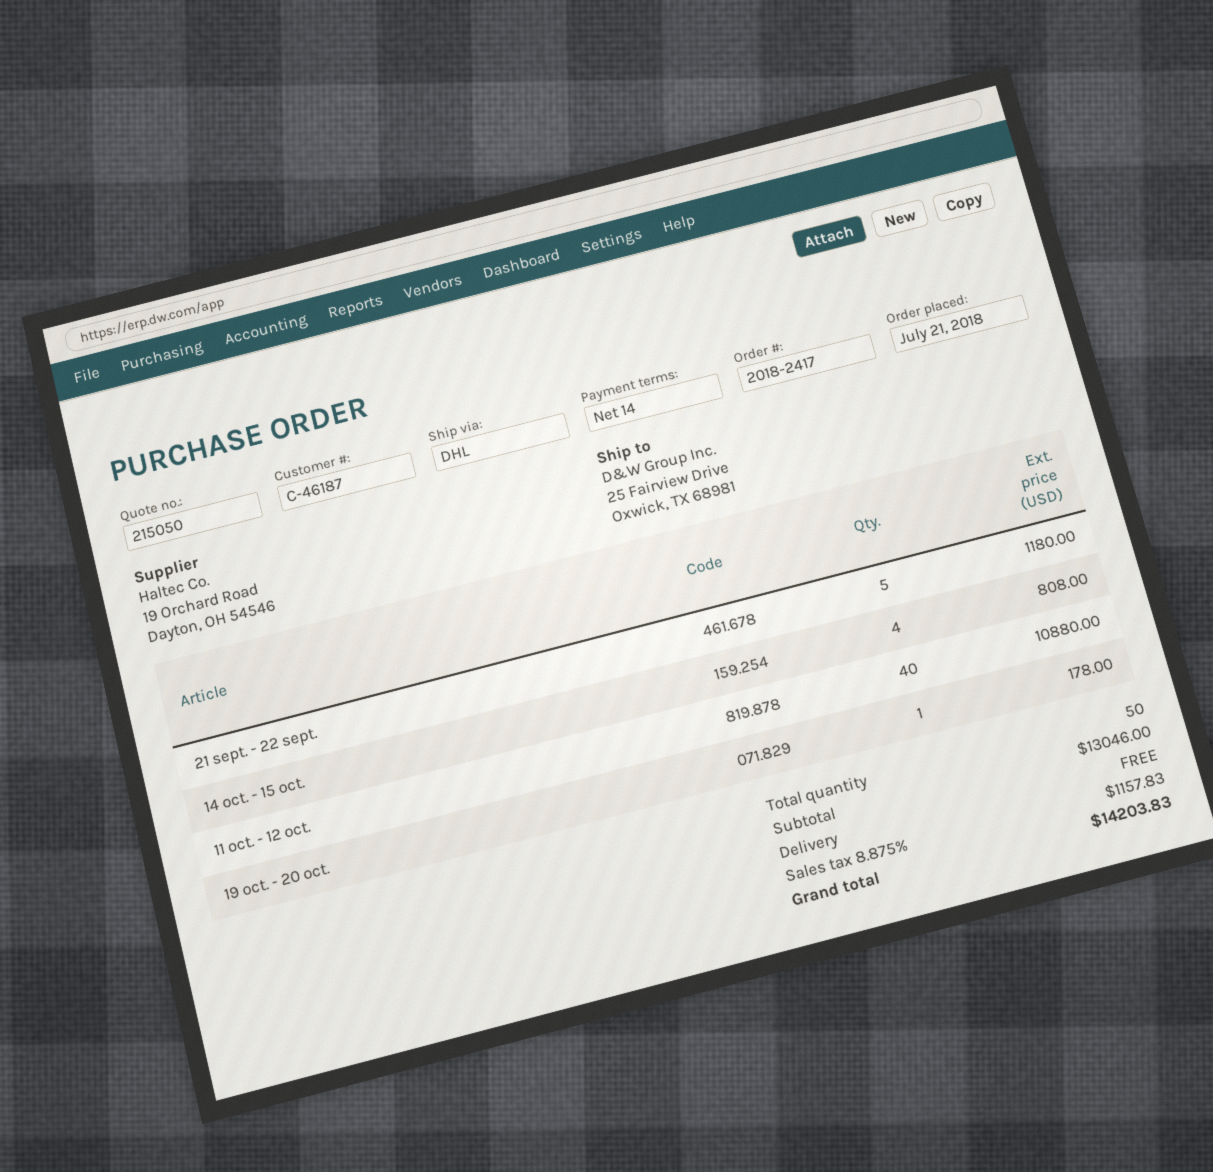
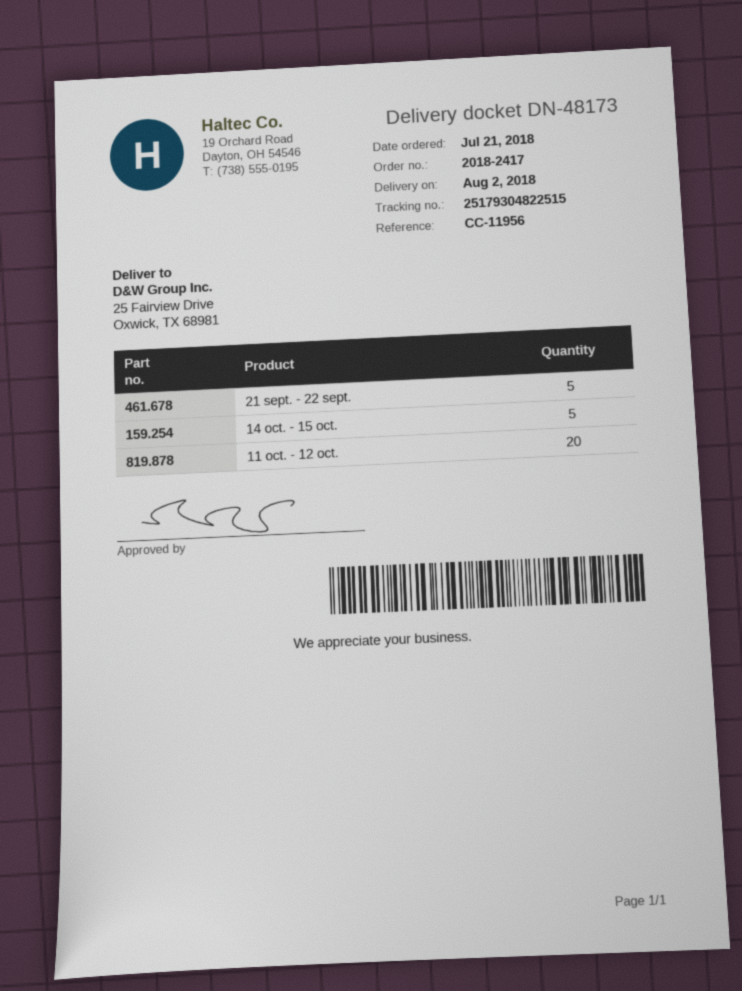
14 oct. - 15 oct.: 4 -> 5
11 oct. - 12 oct.: 40 -> 20
19 oct. - 20 oct.: 1 -> none

